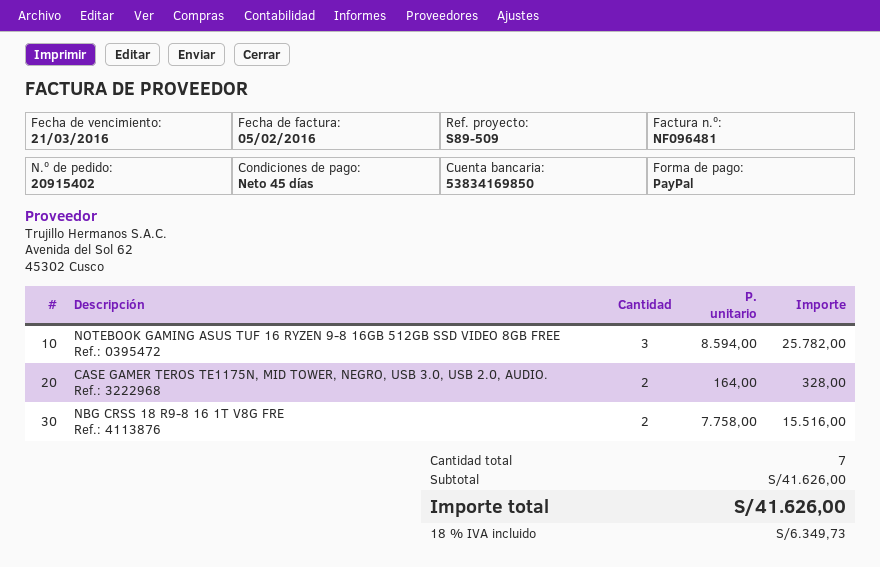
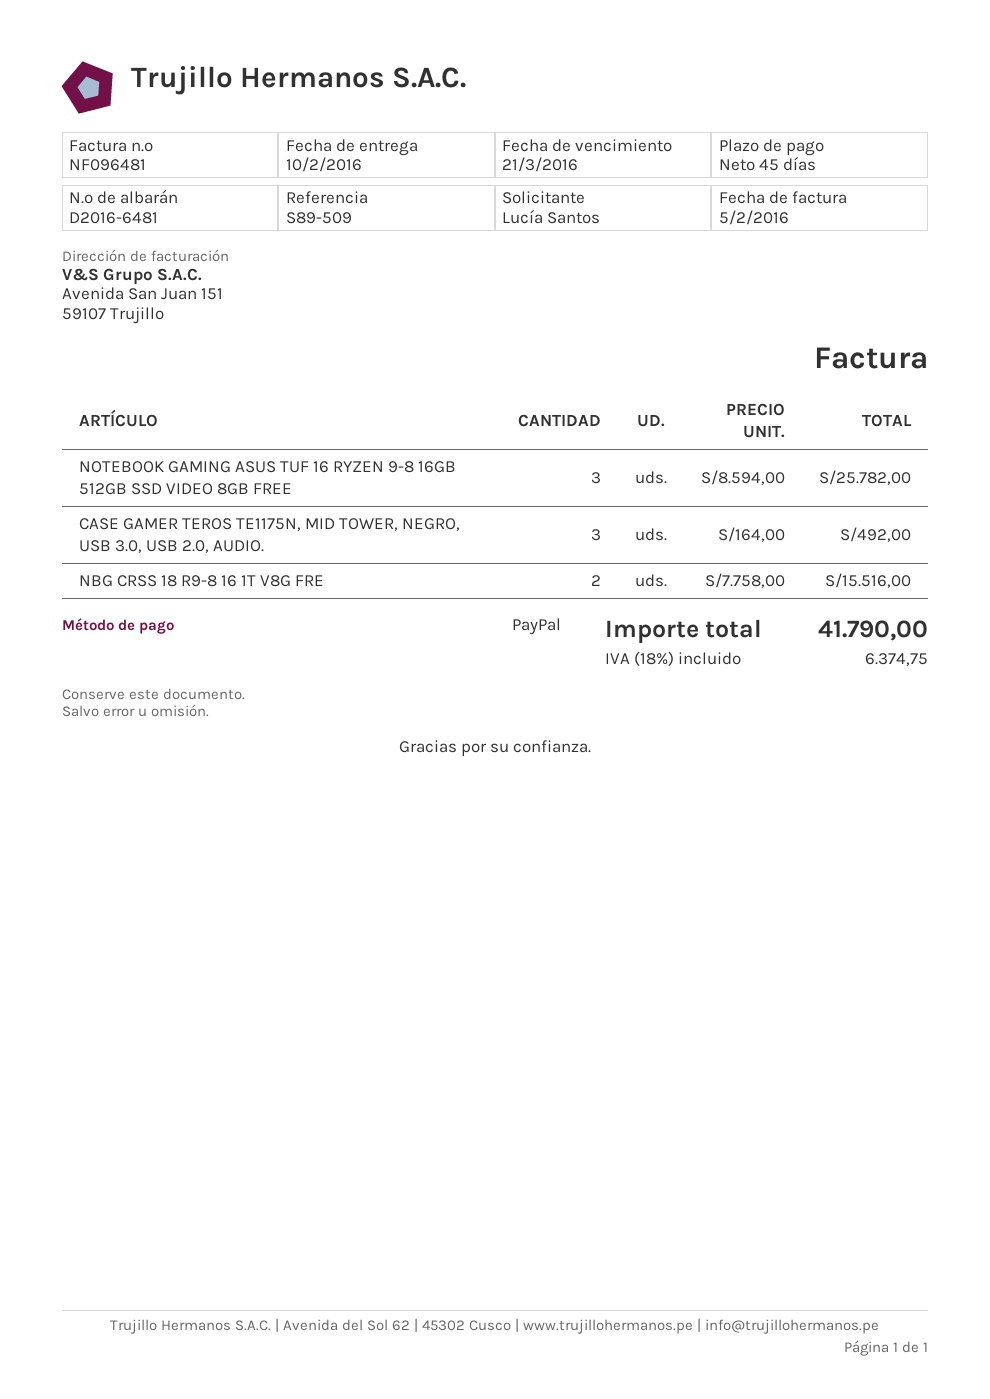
CASE GAMER TEROS TE1175N, MID TOWER, NEGRO, USB 3.0, USB 2.0, AUDIO.: 2 x 164.00 = 328.00 -> 3 x 164.00 = 492.00
tax: 18% = 6349.73 -> 18% = 6374.75
total: 41626.00 -> 41790.00

